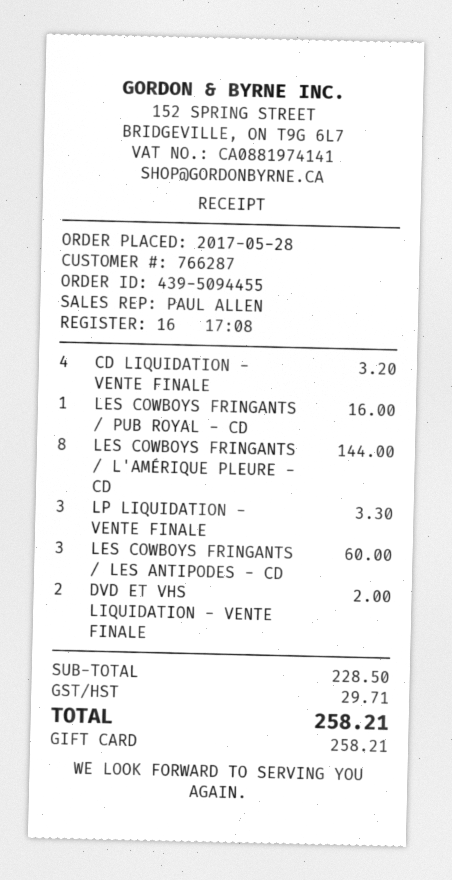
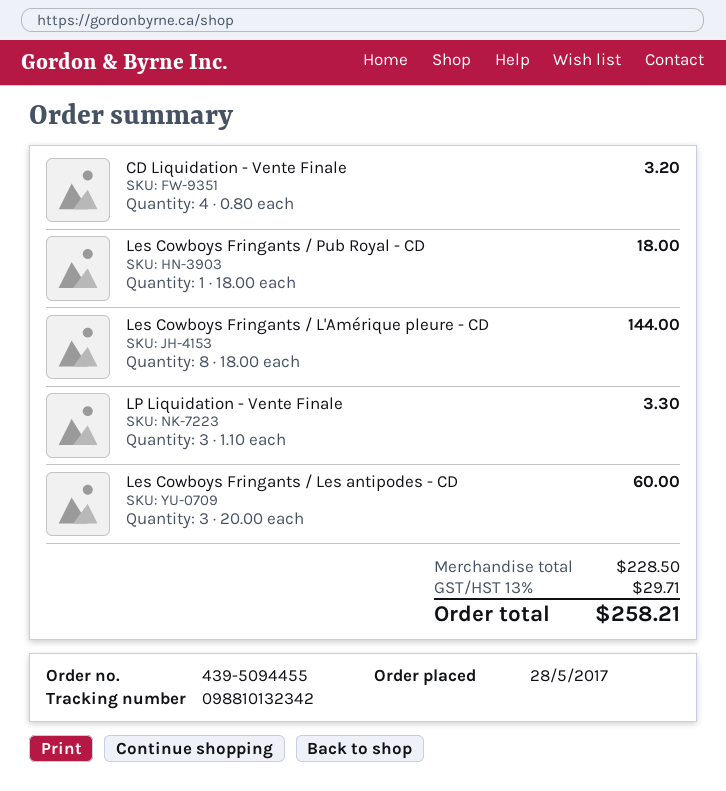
LES COWBOYS FRINGANTS / PUB ROYAL - CD: 1 for 16.00 -> 1 for 18.00
DVD ET VHS LIQUIDATION - VENTE FINALE: 2 for 2.00 -> none

